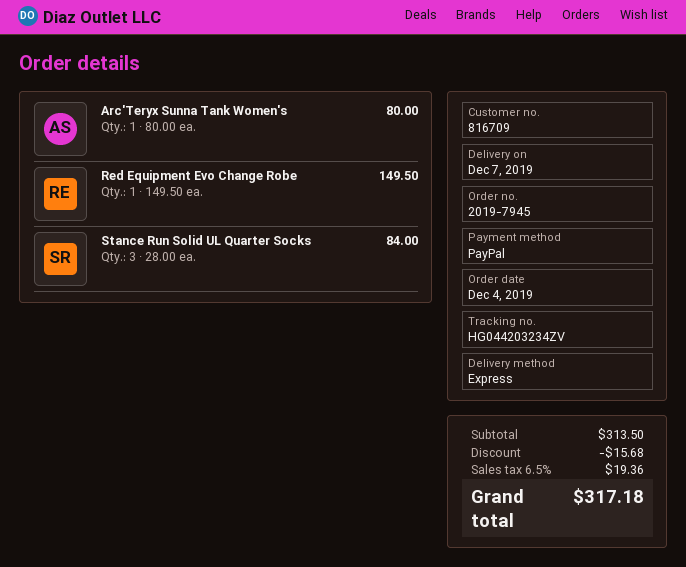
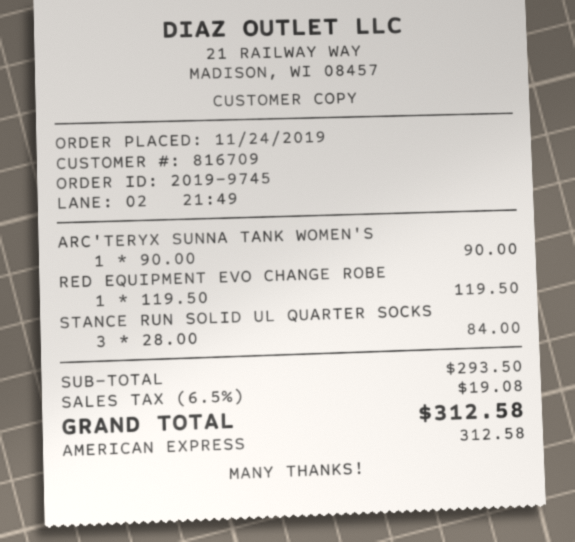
order number: 2019-7945 -> 2019-9745
order date: 2019-12-04 -> 2019-11-24
payment method: PayPal -> American Express
Arc'Teryx Sunna Tank Women's: 1 x 80.00 = 80.00 -> 1 x 90.00 = 90.00
Red Equipment Evo Change Robe: 1 x 149.50 = 149.50 -> 1 x 119.50 = 119.50
subtotal: 313.50 -> 293.50
discount: 15.68 -> none
tax: 6.5% = 19.36 -> 6.5% = 19.08
total: 317.18 -> 312.58

